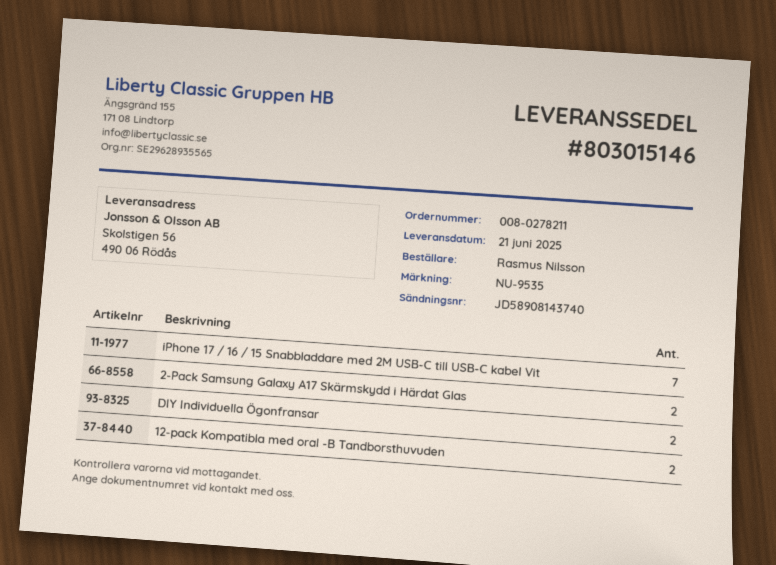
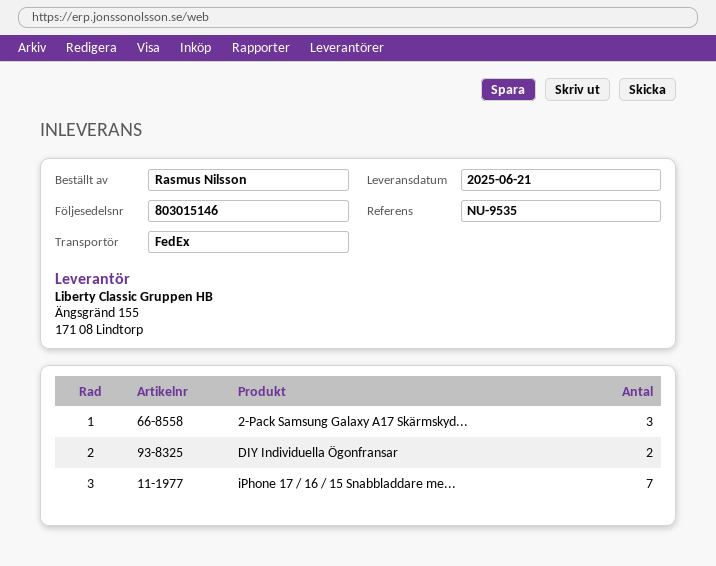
2-Pack Samsung Galaxy A17 Skärmskydd i Härdat Glas: 2 -> 3
12-pack Kompatibla med oral -B Tandborsthuvuden: 2 -> none

